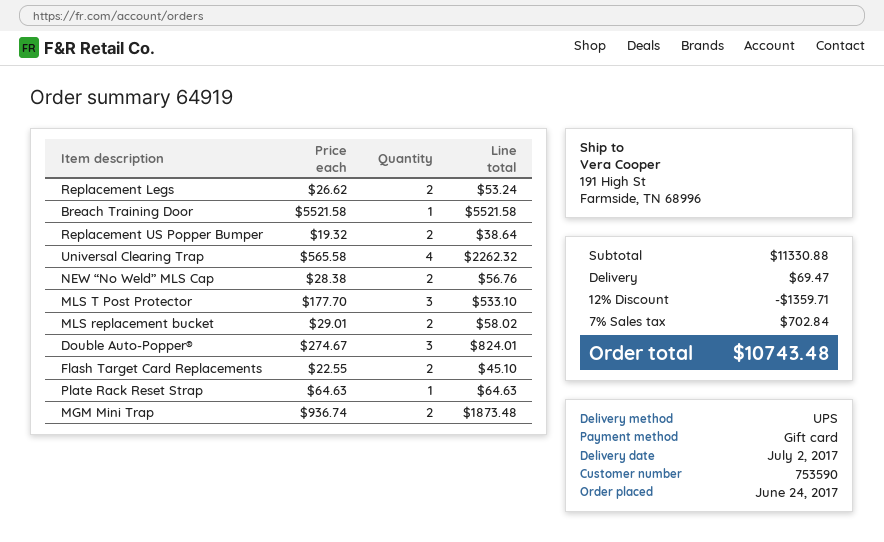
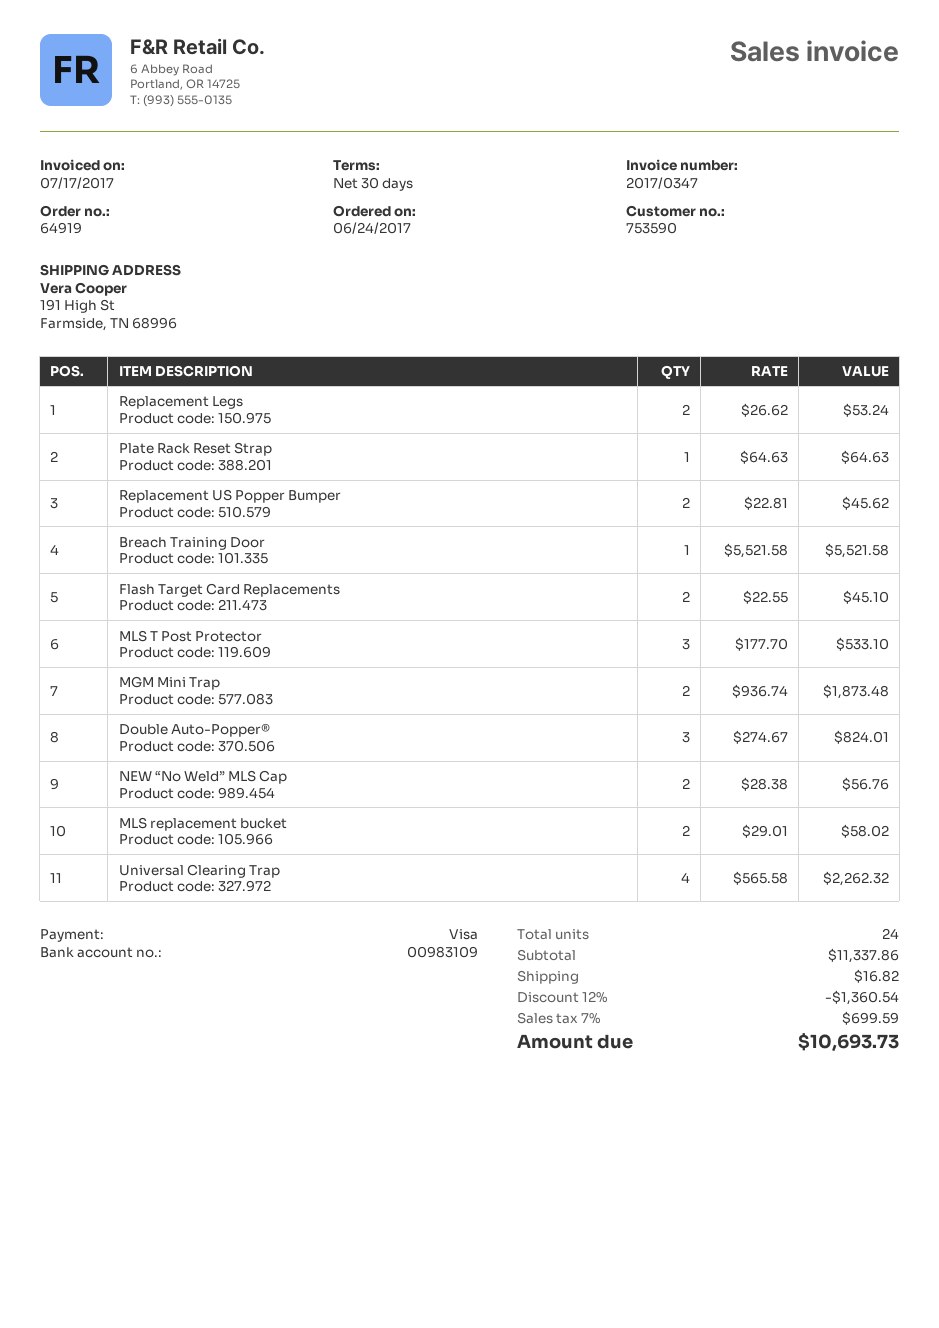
payment method: gift card -> Visa
Replacement US Popper Bumper: 2 x 19.32 = 38.64 -> 2 x 22.81 = 45.62
subtotal: 11330.88 -> 11337.86
discount: 12% = 1359.71 -> 12% = 1360.54
shipping: 69.47 -> 16.82
tax: 7% = 702.84 -> 7% = 699.59
total: 10743.48 -> 10693.73

